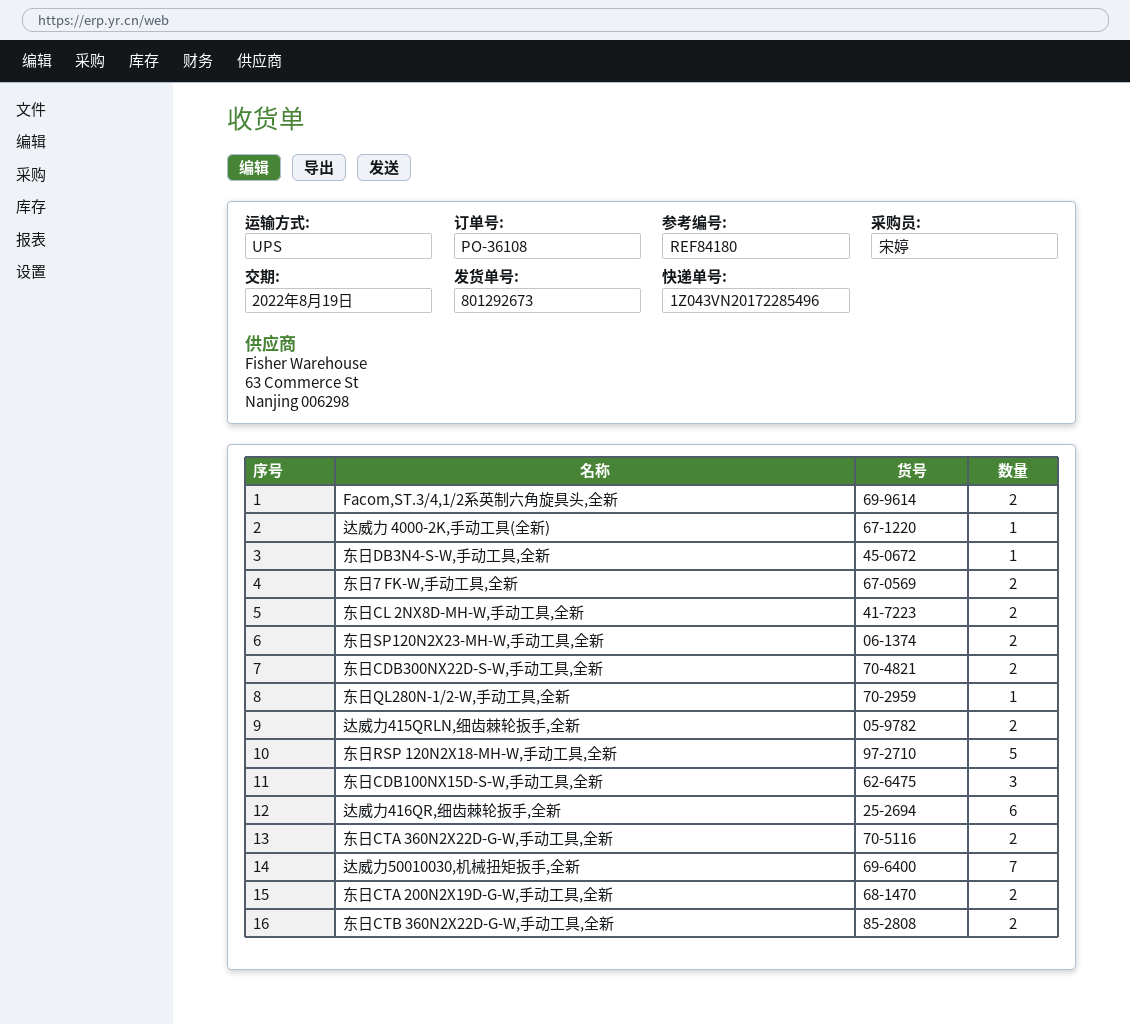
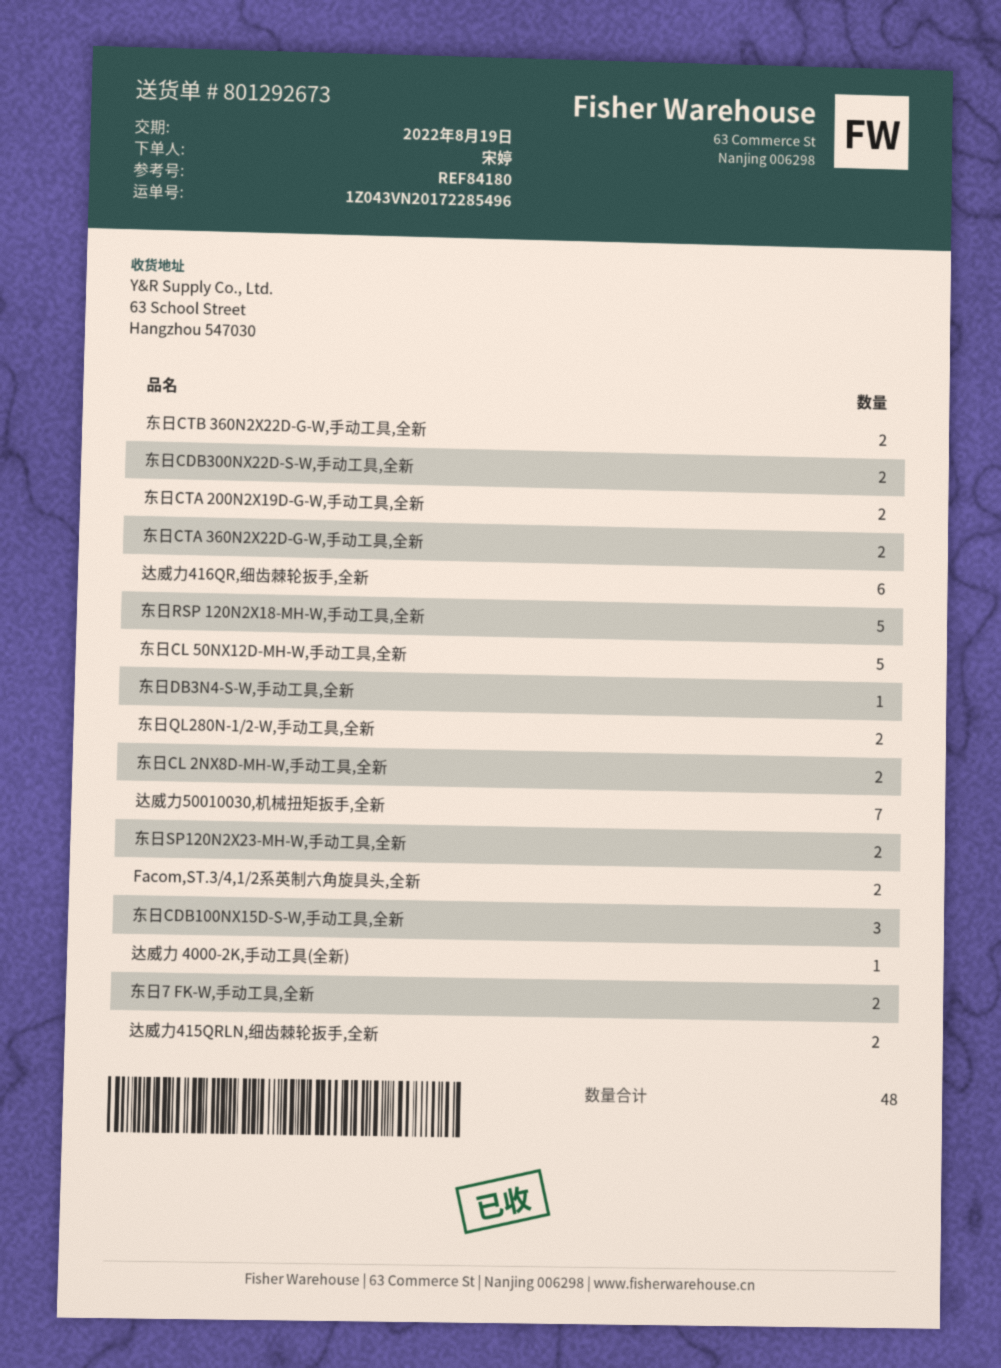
东日QL280N-1/2-W,手动工具,全新: 1 -> 2
东日CL 50NX12D-MH-W,手动工具,全新: none -> 5

